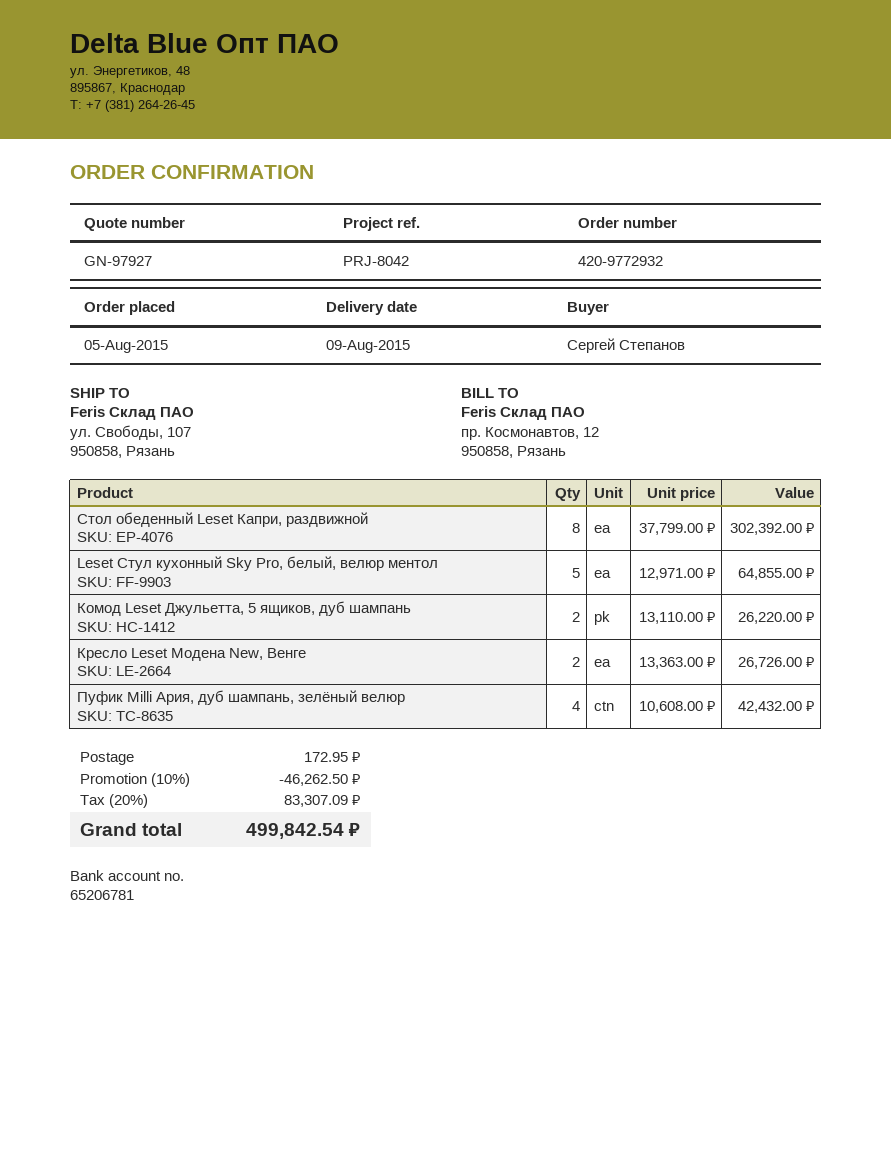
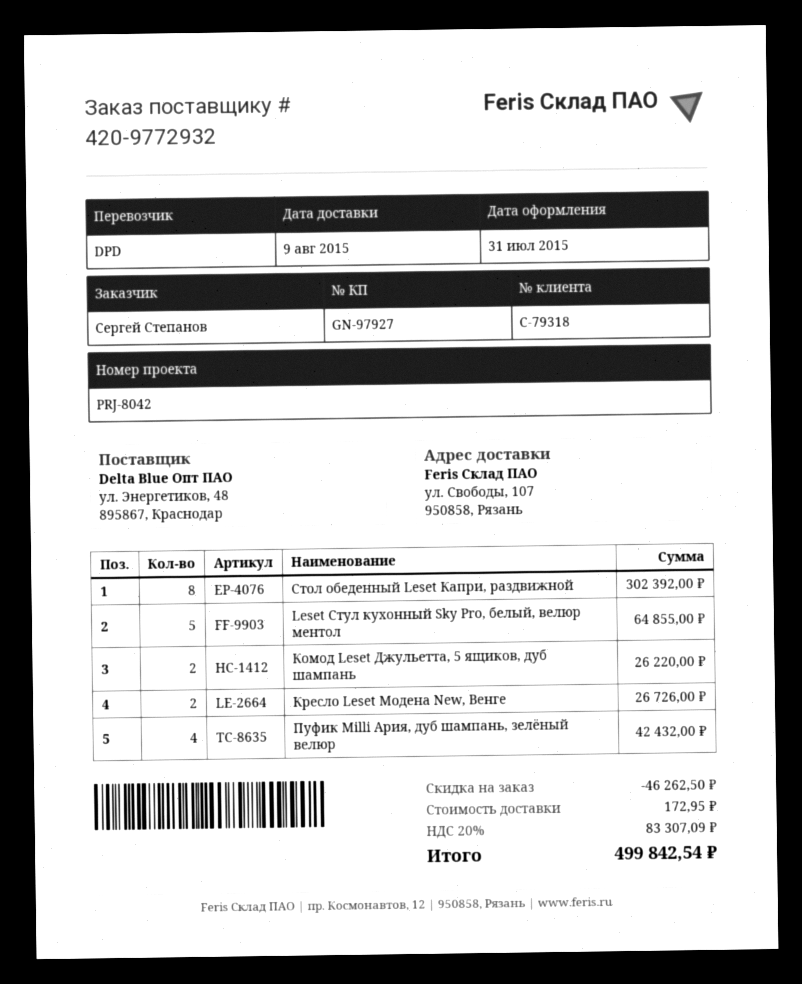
order date: 2015-08-05 -> 2015-07-31

